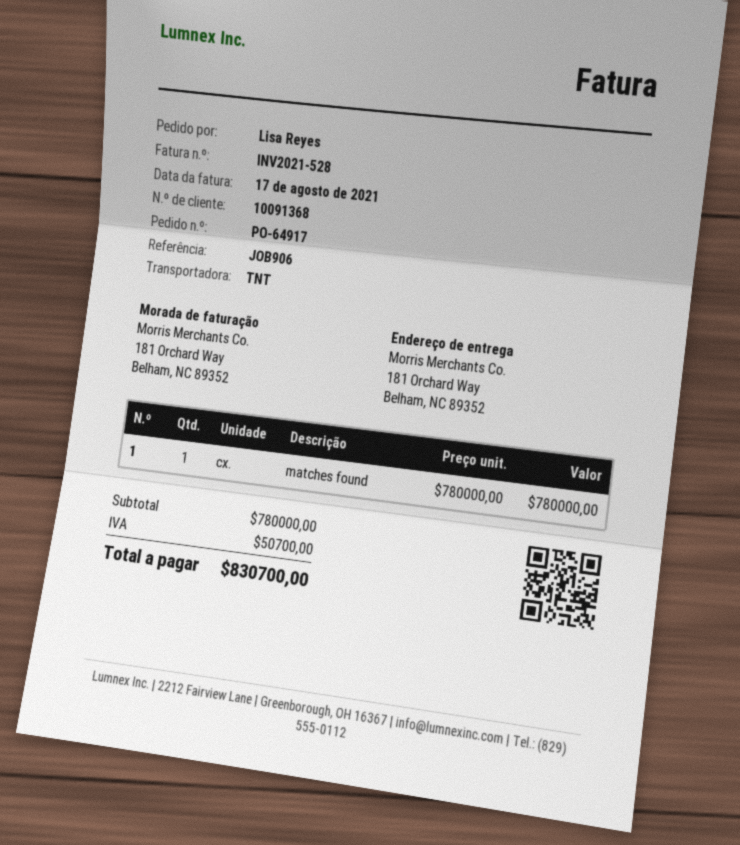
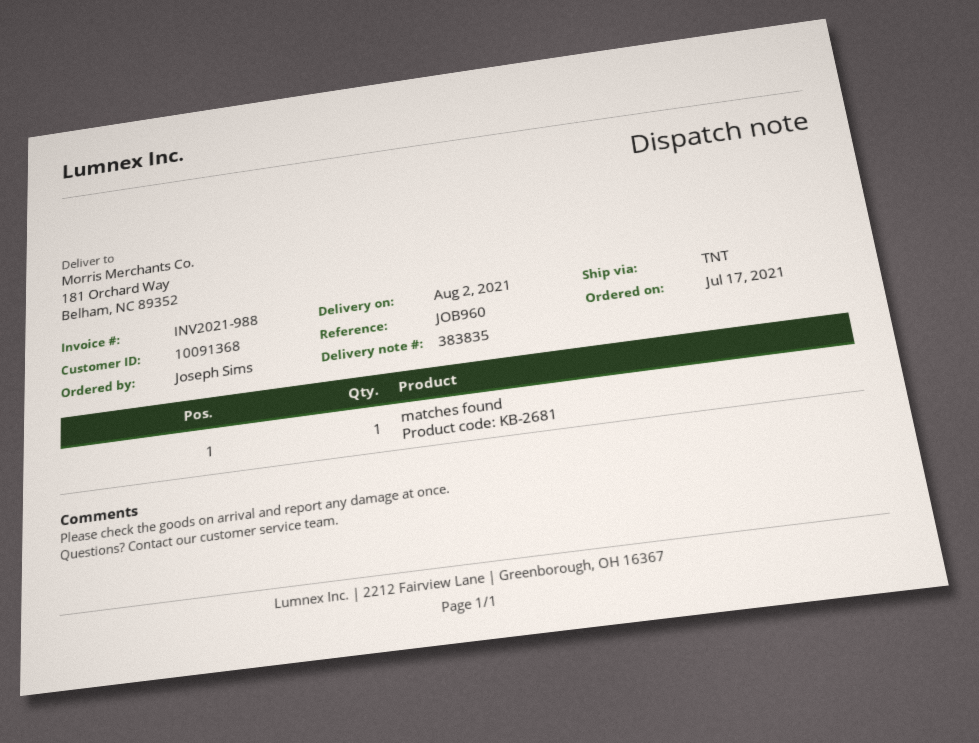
invoice number: INV2021-528 -> INV2021-988
reference: JOB906 -> JOB960
ordered by: Lisa Reyes -> Joseph Sims

